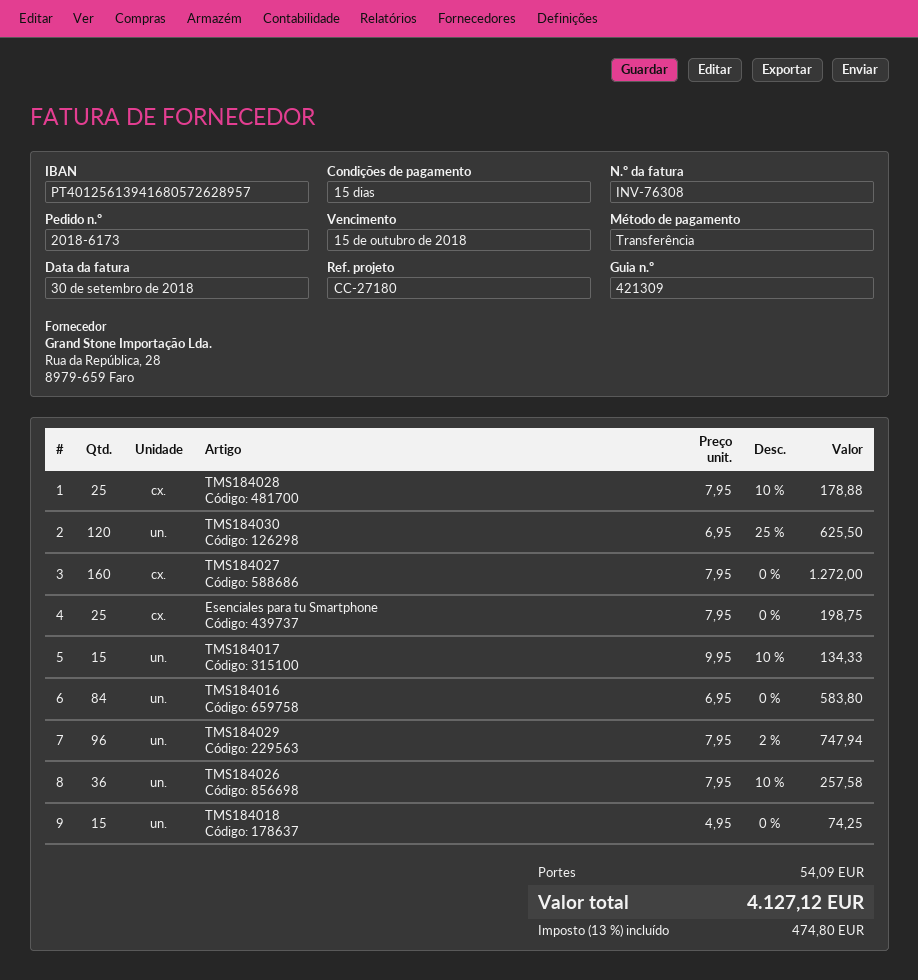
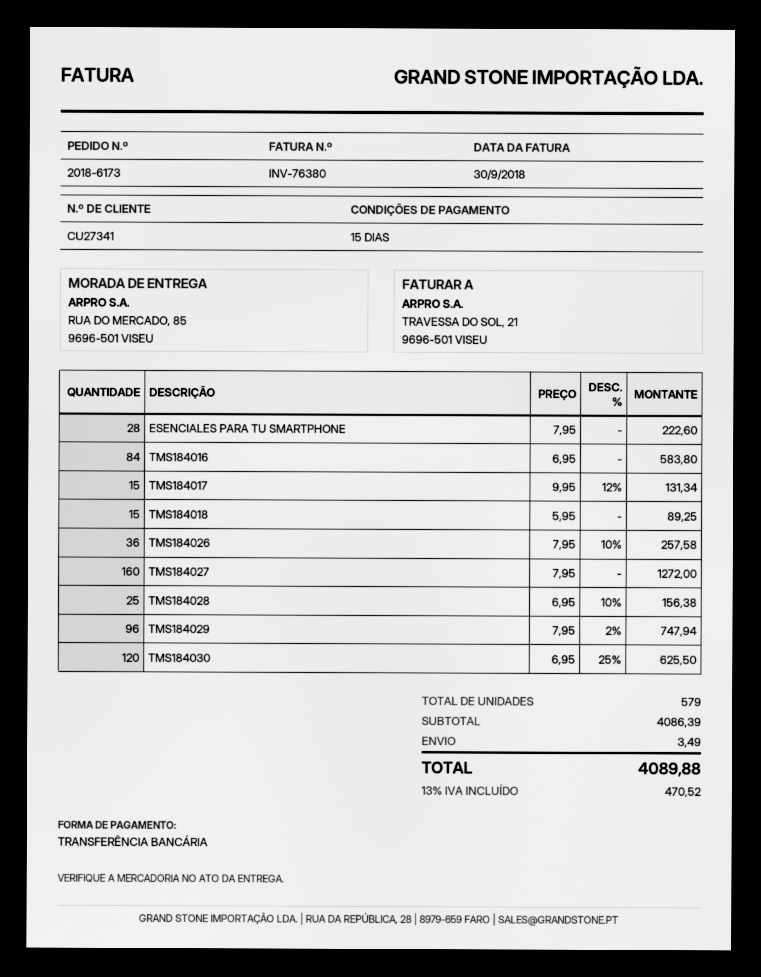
invoice number: INV-76308 -> INV-76380
TMS184028: 25 x 7.95 - 10% = 178.88 -> 25 x 6.95 - 10% = 156.38
Esenciales para tu Smartphone: 25 x 7.95 = 198.75 -> 28 x 7.95 = 222.60
TMS184017: 15 x 9.95 - 10% = 134.33 -> 15 x 9.95 - 12% = 131.34
TMS184018: 15 x 4.95 = 74.25 -> 15 x 5.95 = 89.25
shipping: 54.09 -> 3.49
tax: 13% = 474.80 -> 13% = 470.52
total: 4127.12 -> 4089.88

